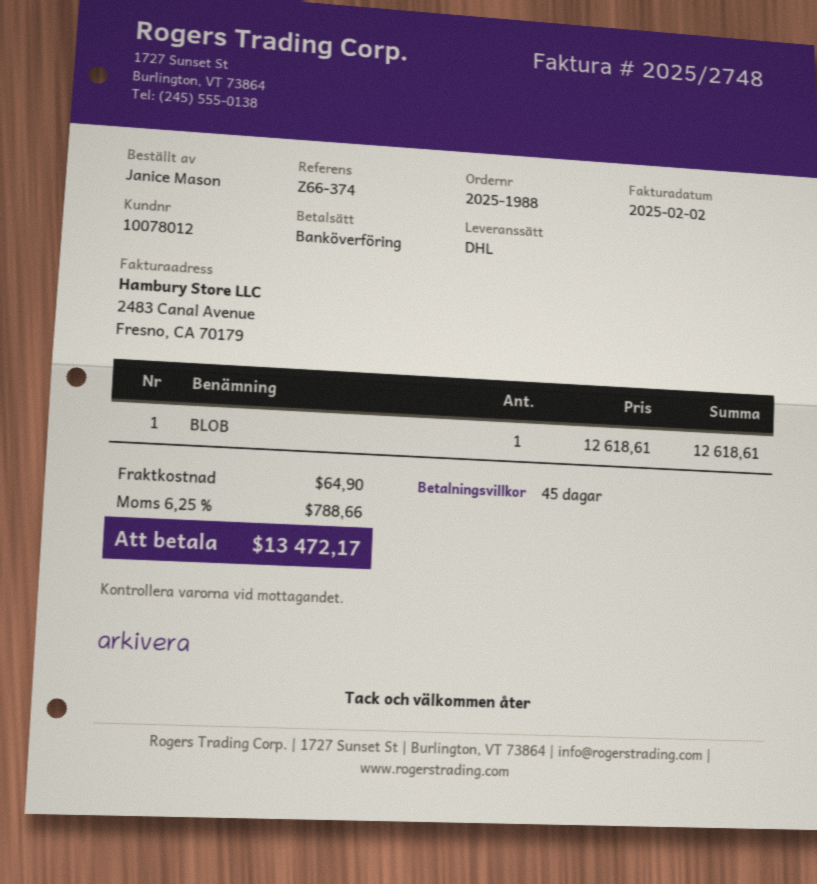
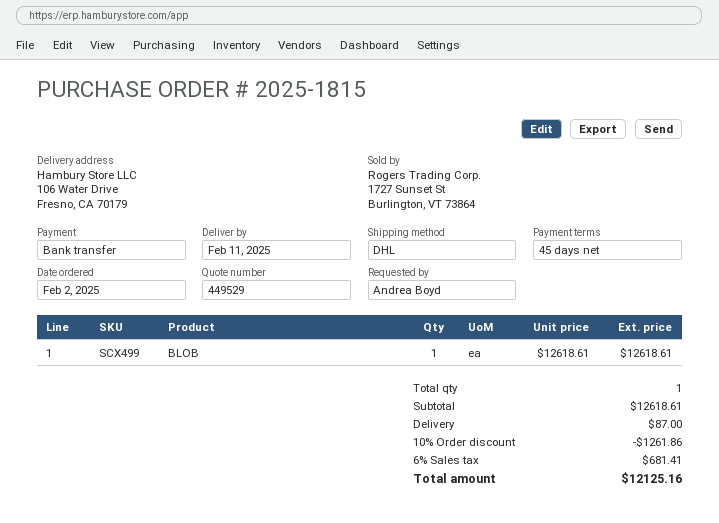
order number: 2025-1988 -> 2025-1815
ordered by: Janice Mason -> Andrea Boyd
discount: none -> 10% = 1261.86
shipping: 64.90 -> 87.00
tax: 6.25% = 788.66 -> 6% = 681.41
total: 13472.17 -> 12125.16

